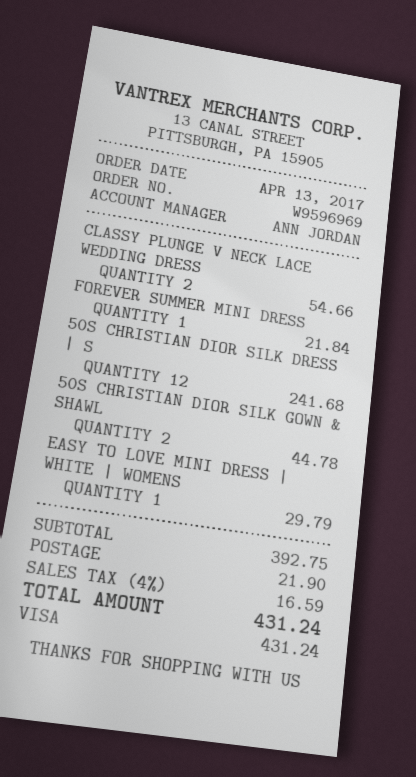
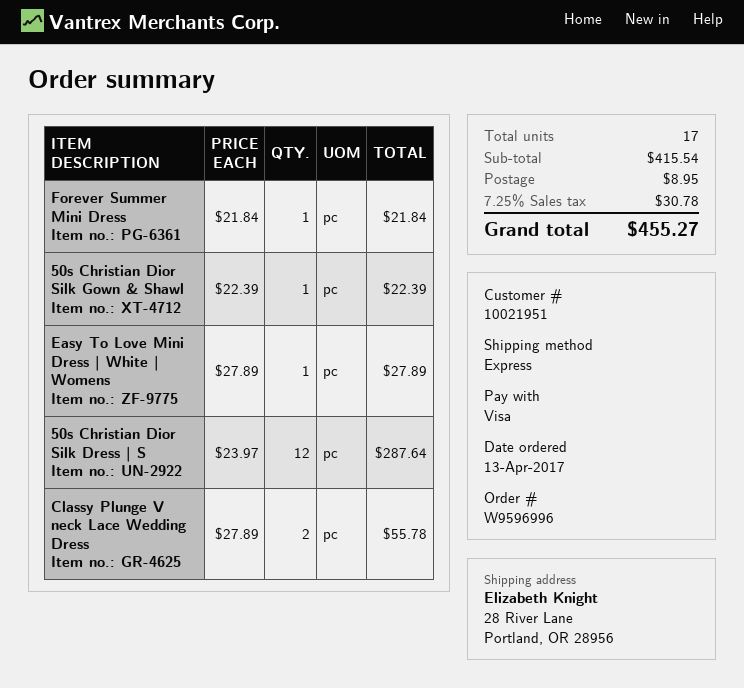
order number: W9596969 -> W9596996
CLASSY PLUNGE V NECK LACE WEDDING DRESS: 2 for 54.66 -> 2 for 55.78
50S CHRISTIAN DIOR SILK DRESS | S: 12 for 241.68 -> 12 for 287.64
50S CHRISTIAN DIOR SILK GOWN & SHAWL: 2 for 44.78 -> 1 for 22.39
EASY TO LOVE MINI DRESS | WHITE | WOMENS: 1 for 29.79 -> 1 for 27.89
subtotal: 392.75 -> 415.54
shipping: 21.90 -> 8.95
tax: 4% = 16.59 -> 7.25% = 30.78
total: 431.24 -> 455.27

